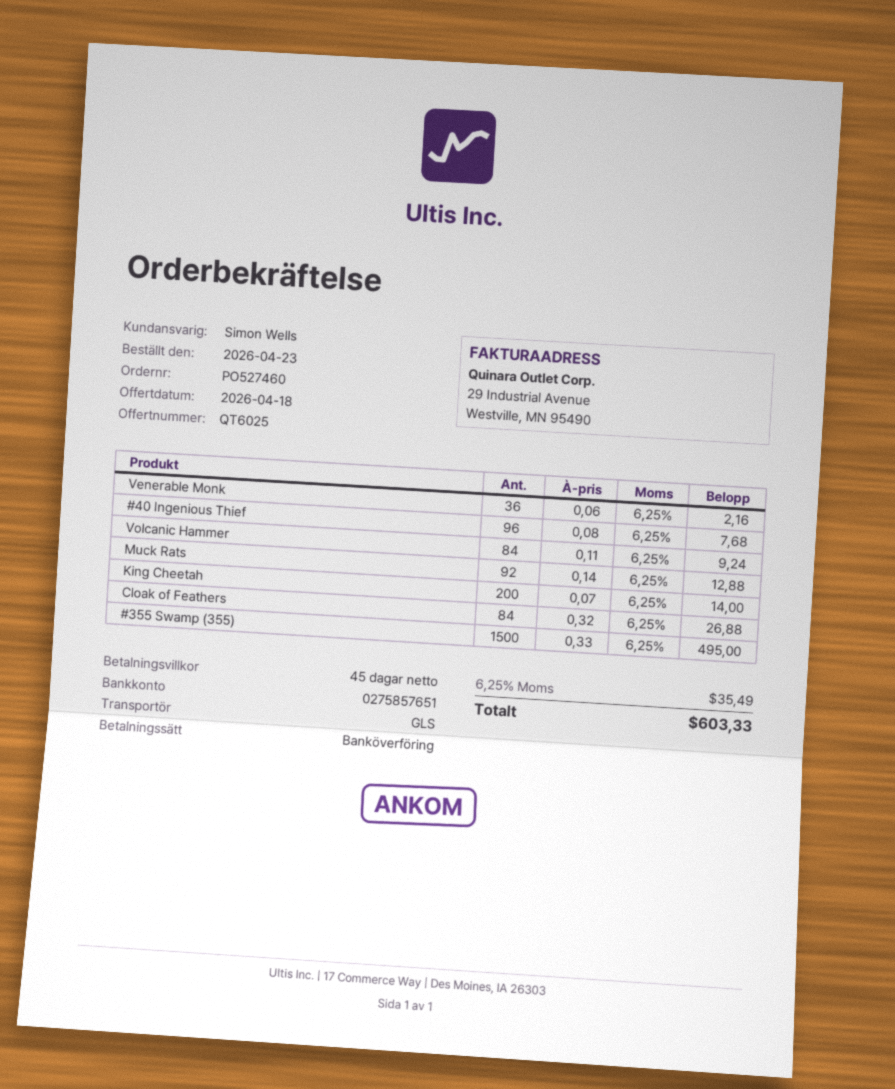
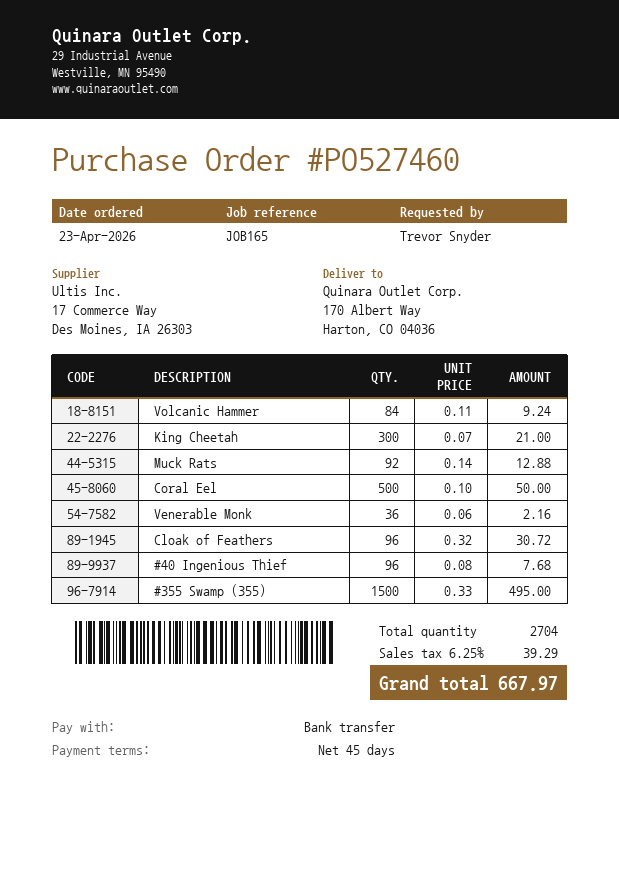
King Cheetah: 200 x 0.07 = 14.00 -> 300 x 0.07 = 21.00
Cloak of Feathers: 84 x 0.32 = 26.88 -> 96 x 0.32 = 30.72
Coral Eel: none -> 500 x 0.10 = 50.00
tax: 6.25% = 35.49 -> 6.25% = 39.29
total: 603.33 -> 667.97

